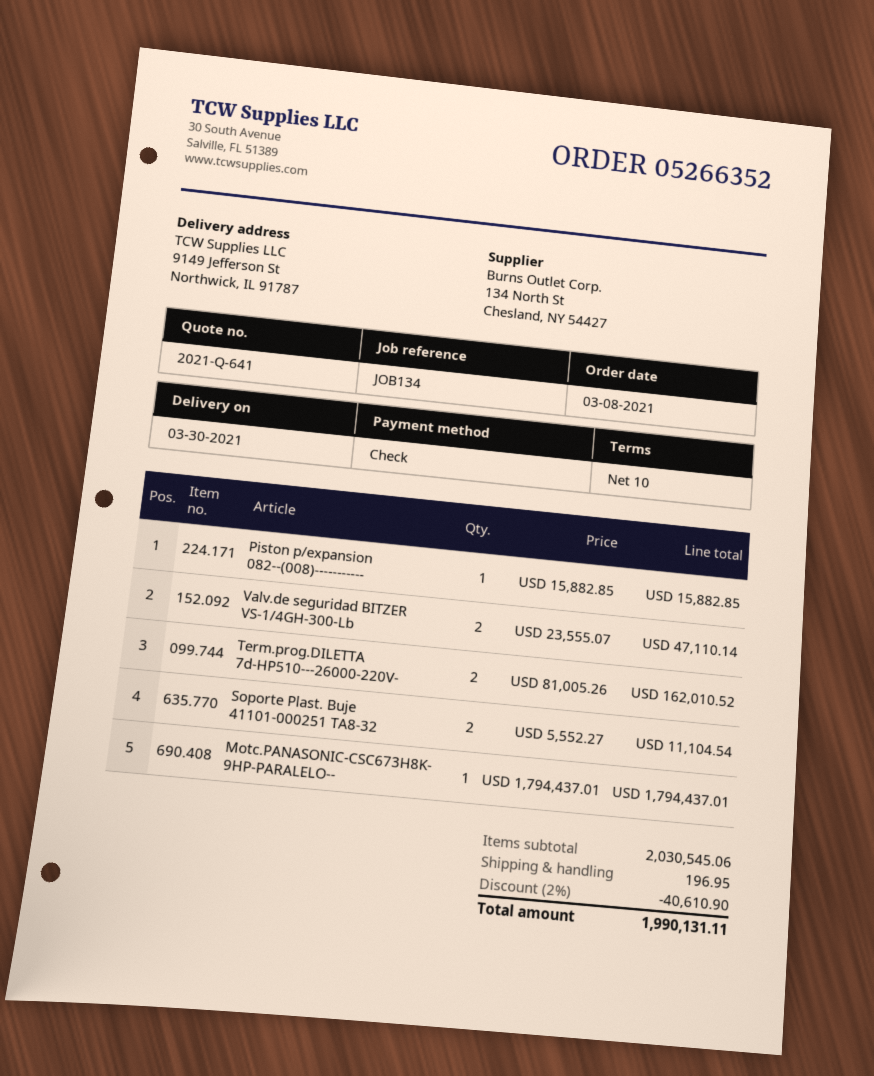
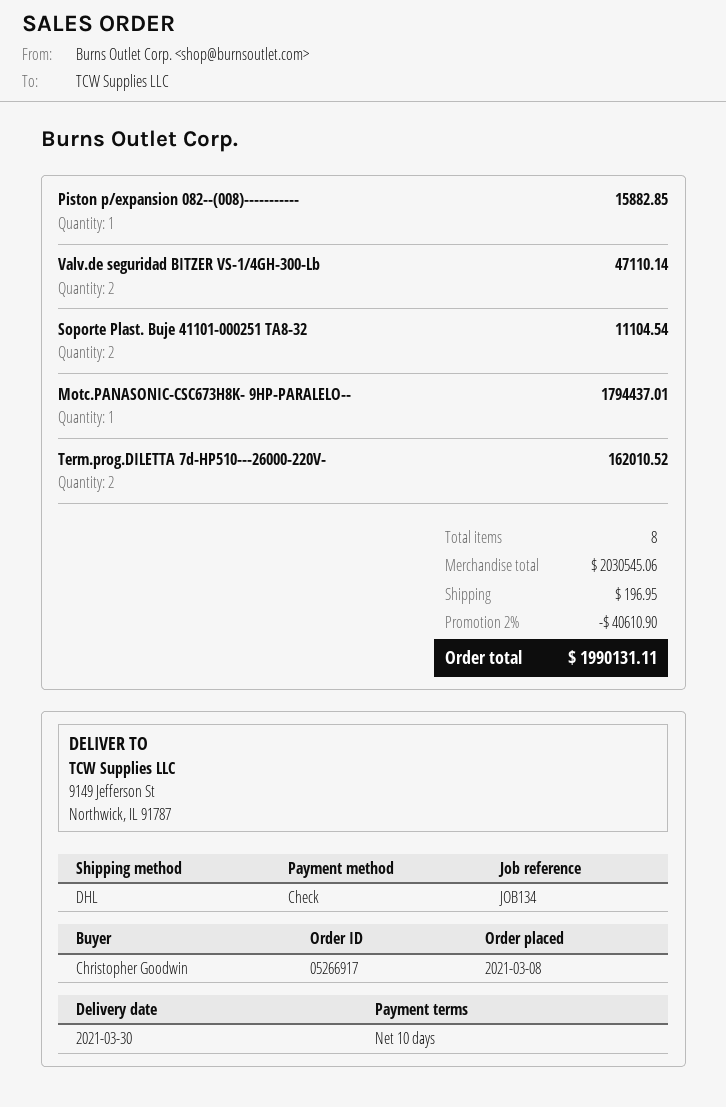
order number: 05266352 -> 05266917

